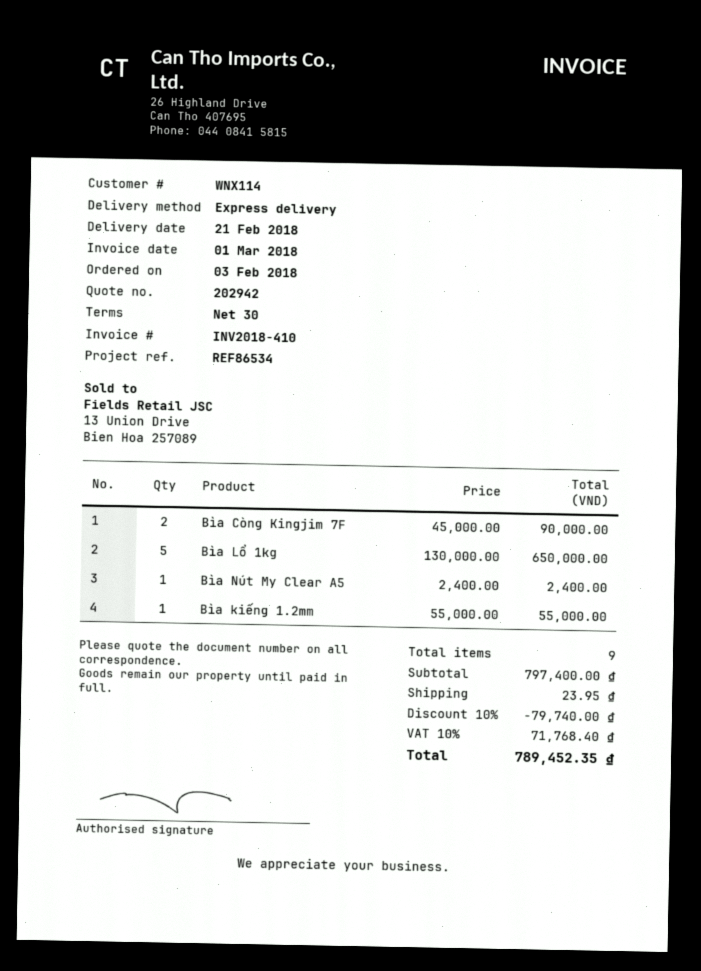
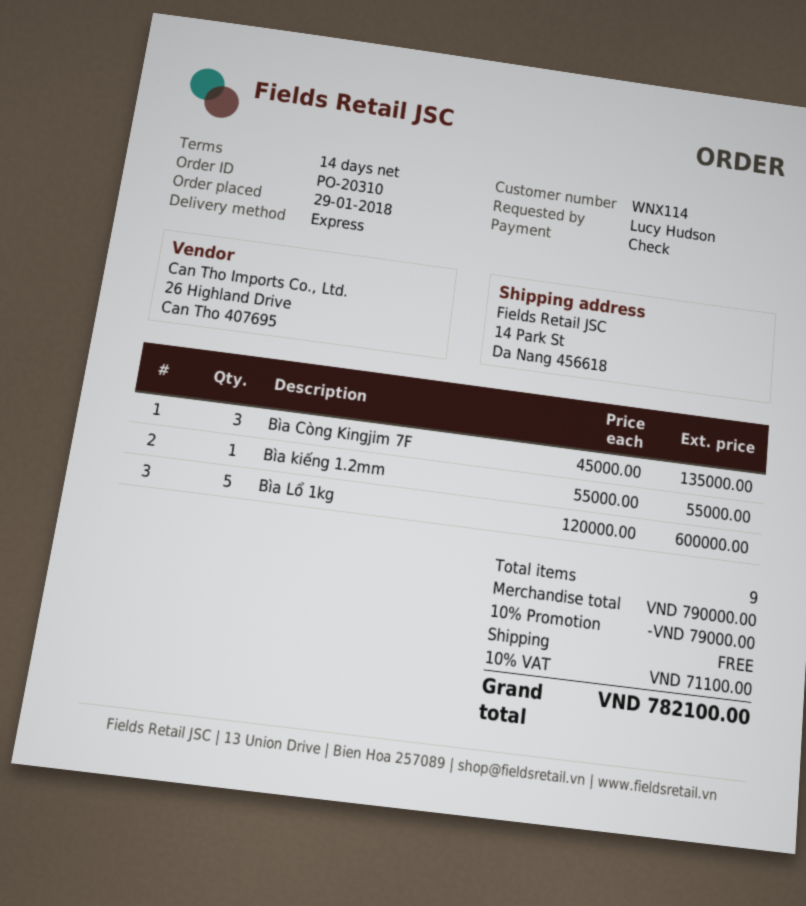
order date: 2018-02-03 -> 2018-01-29
payment terms: 30 days -> 14 days
Bìa Còng Kingjim 7F: 2 x 45000.00 = 90000.00 -> 3 x 45000.00 = 135000.00
Bìa Lổ 1kg: 5 x 130000.00 = 650000.00 -> 5 x 120000.00 = 600000.00
Bìa Nút My Clear A5: 1 x 2400.00 = 2400.00 -> none
subtotal: 797400.00 -> 790000.00
discount: 10% = 79740.00 -> 10% = 79000.00
shipping: 23.95 -> 0.00
tax: 10% = 71768.40 -> 10% = 71100.00
total: 789452.35 -> 782100.00

